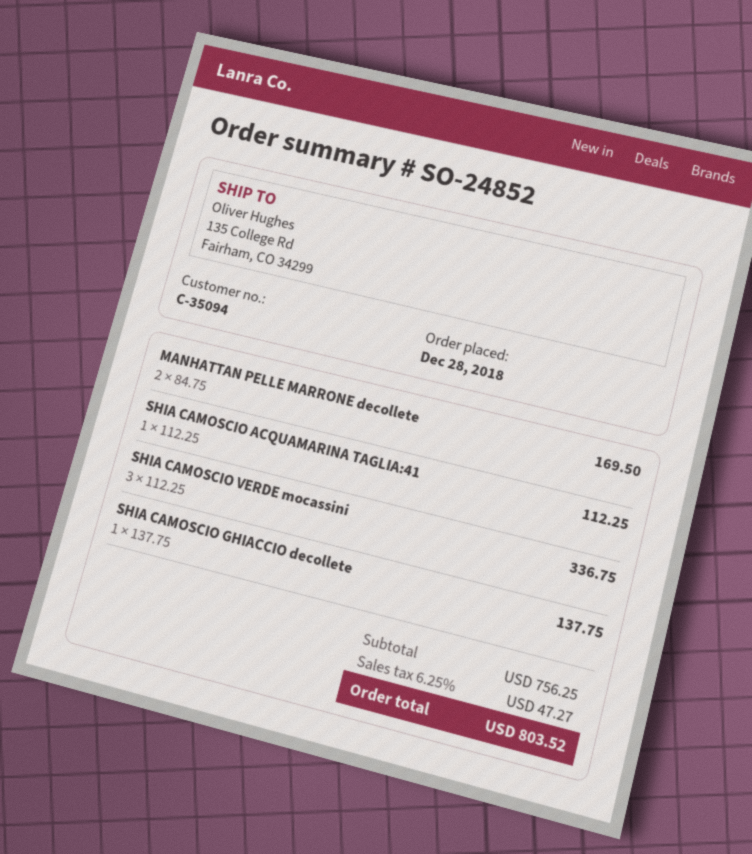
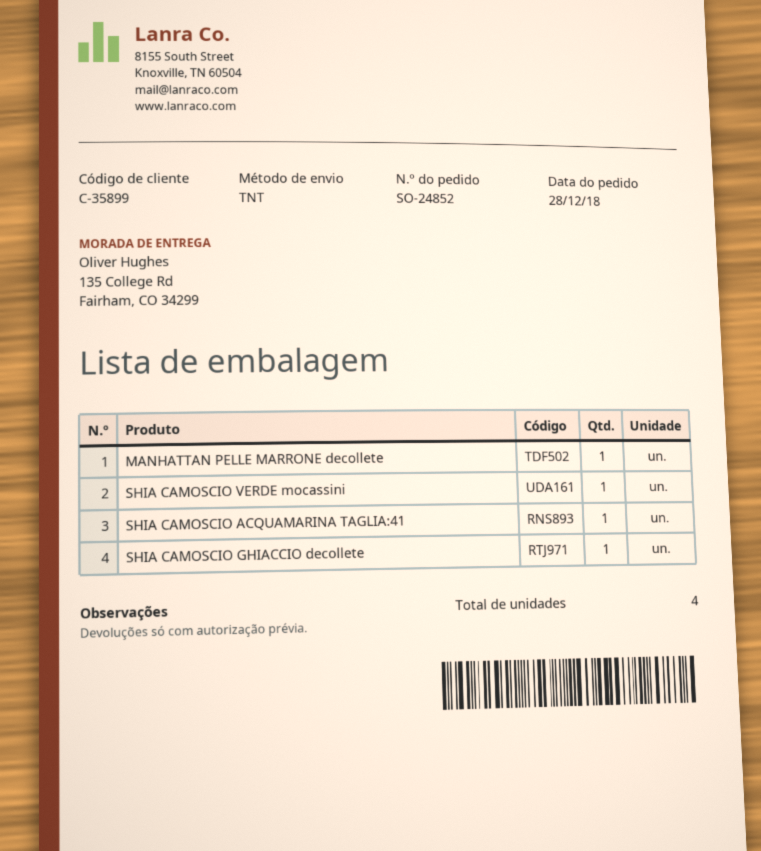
customer number: C-35094 -> C-35899
MANHATTAN PELLE MARRONE decollete: 2 -> 1
SHIA CAMOSCIO VERDE mocassini: 3 -> 1

